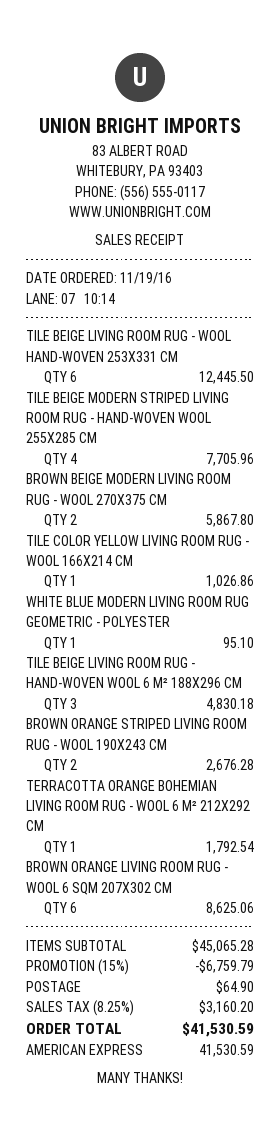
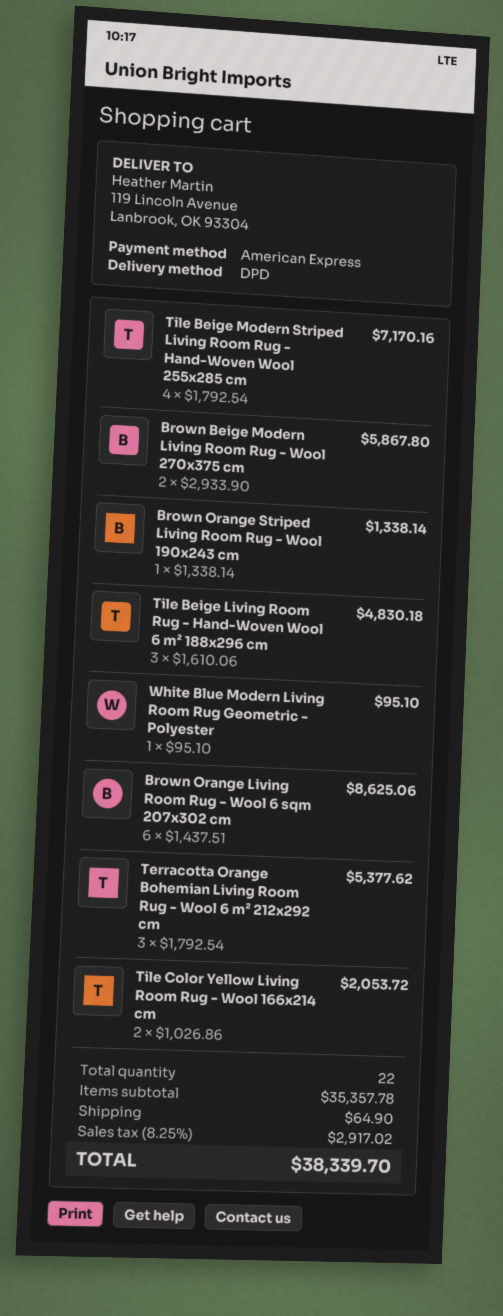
TILE BEIGE LIVING ROOM RUG - WOOL HAND-WOVEN 253X331 CM: 6 for 12445.50 -> none
TILE BEIGE MODERN STRIPED LIVING ROOM RUG - HAND-WOVEN WOOL 255X285 CM: 4 for 7705.96 -> 4 for 7170.16
TILE COLOR YELLOW LIVING ROOM RUG - WOOL 166X214 CM: 1 for 1026.86 -> 2 for 2053.72
BROWN ORANGE STRIPED LIVING ROOM RUG - WOOL 190X243 CM: 2 for 2676.28 -> 1 for 1338.14
TERRACOTTA ORANGE BOHEMIAN LIVING ROOM RUG - WOOL 6 M² 212X292 CM: 1 for 1792.54 -> 3 for 5377.62
subtotal: 45065.28 -> 35357.78
discount: 15% = 6759.79 -> none
tax: 8.25% = 3160.20 -> 8.25% = 2917.02
total: 41530.59 -> 38339.70

